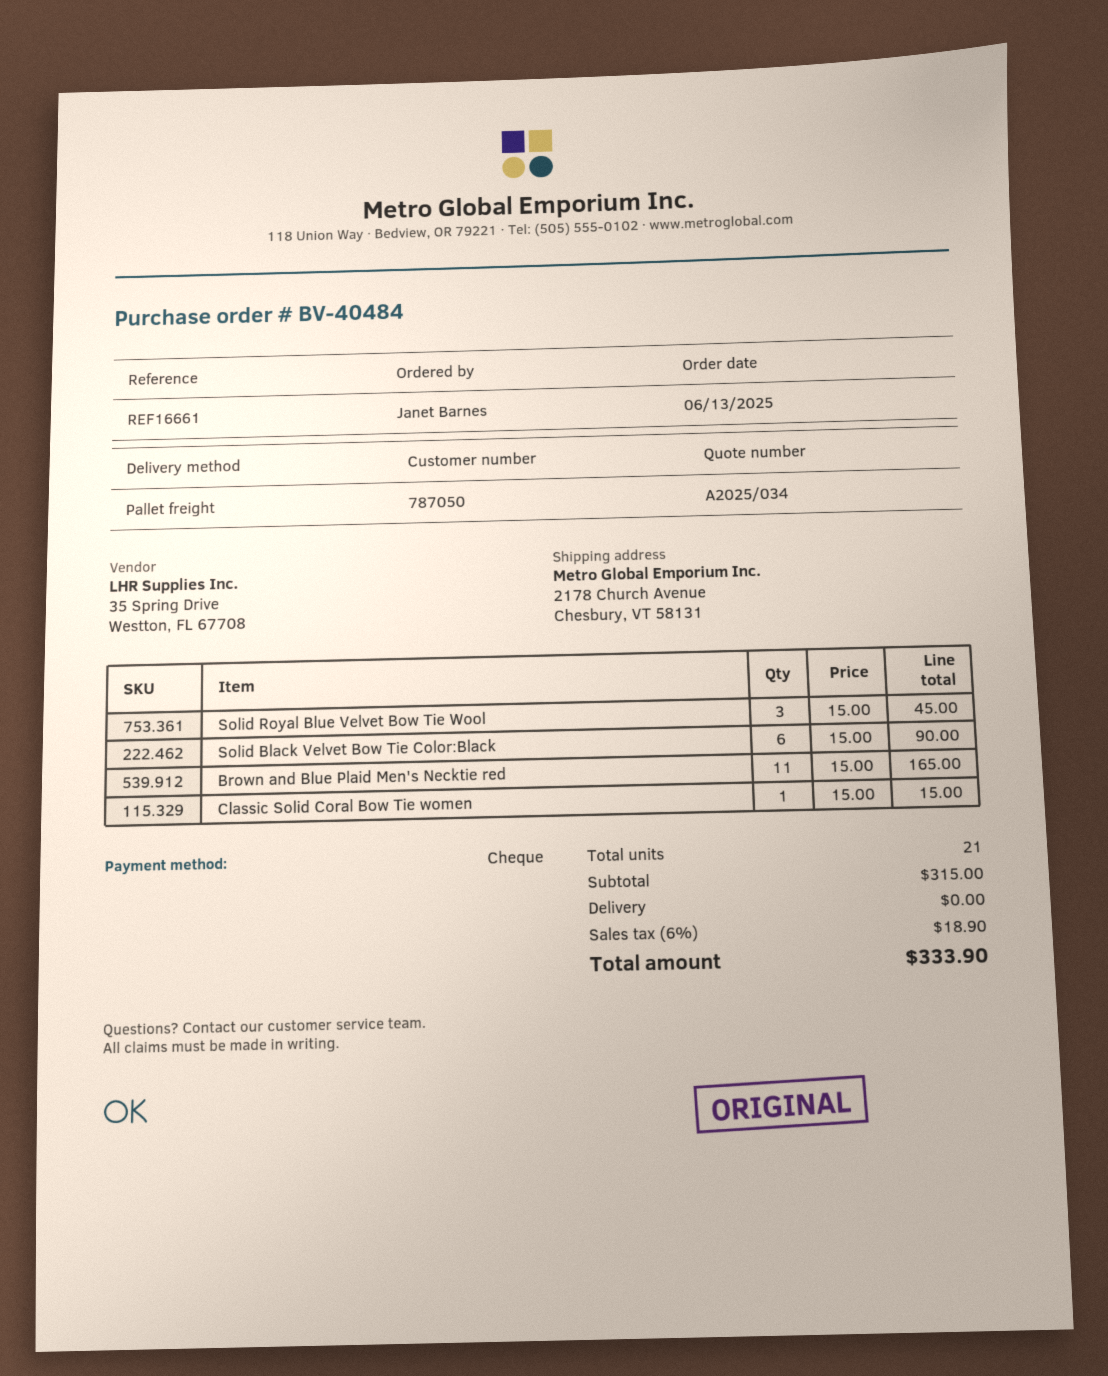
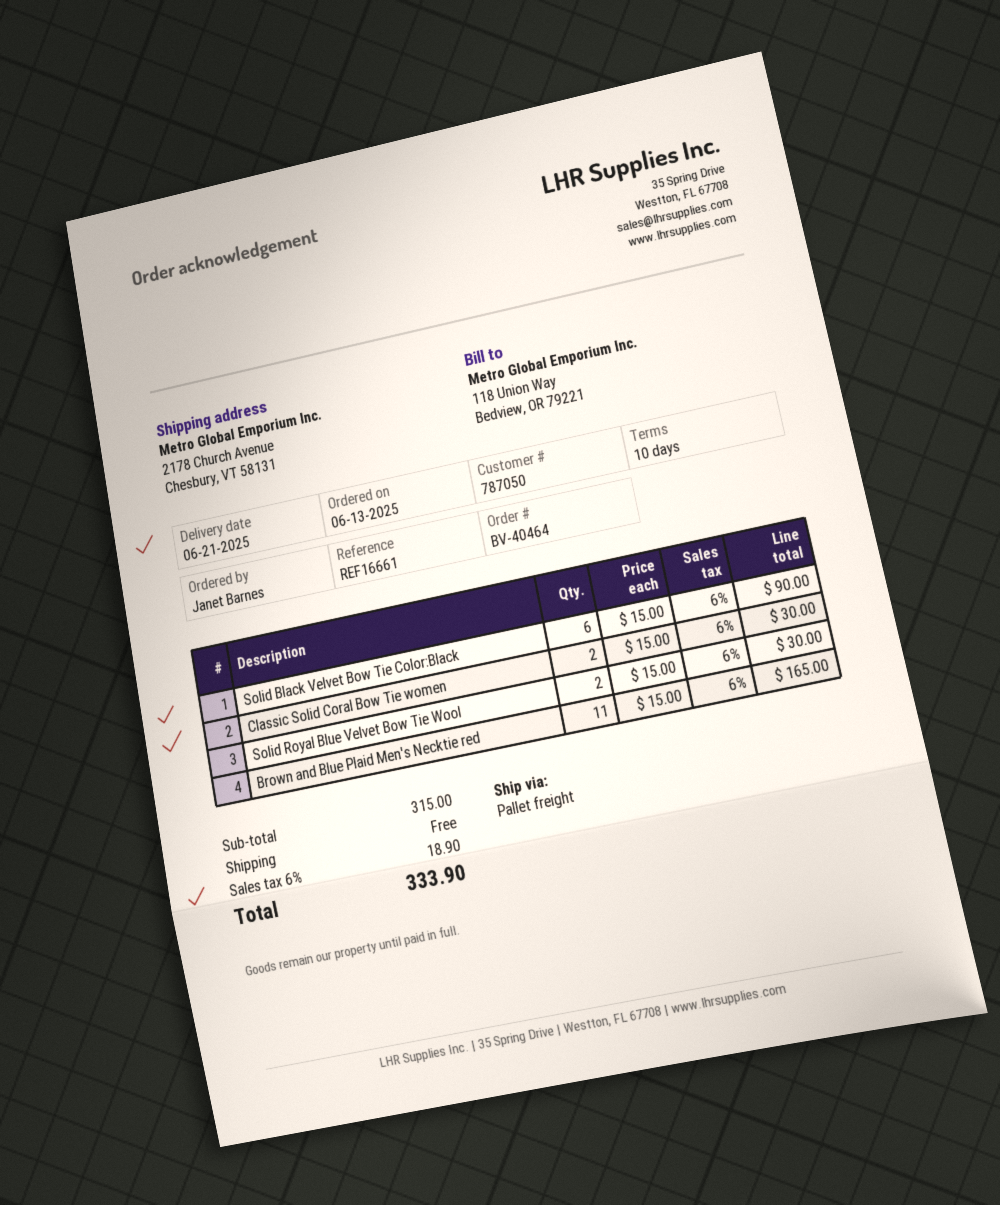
order number: BV-40484 -> BV-40464
Solid Royal Blue Velvet Bow Tie Wool: 3 x 15.00 = 45.00 -> 2 x 15.00 = 30.00
Classic Solid Coral Bow Tie women: 1 x 15.00 = 15.00 -> 2 x 15.00 = 30.00

